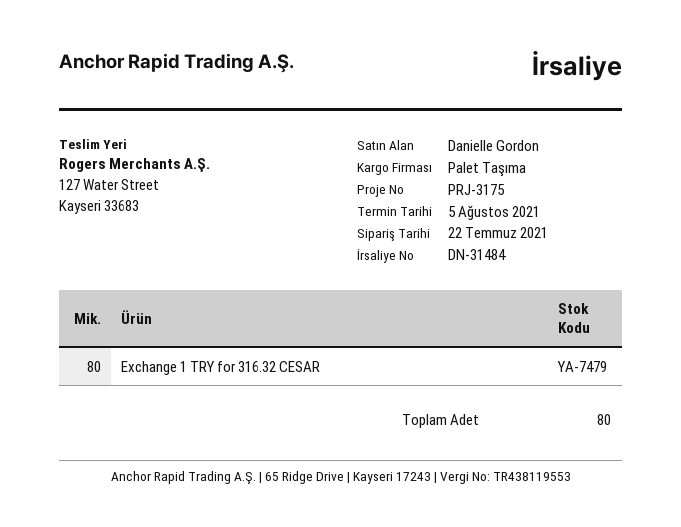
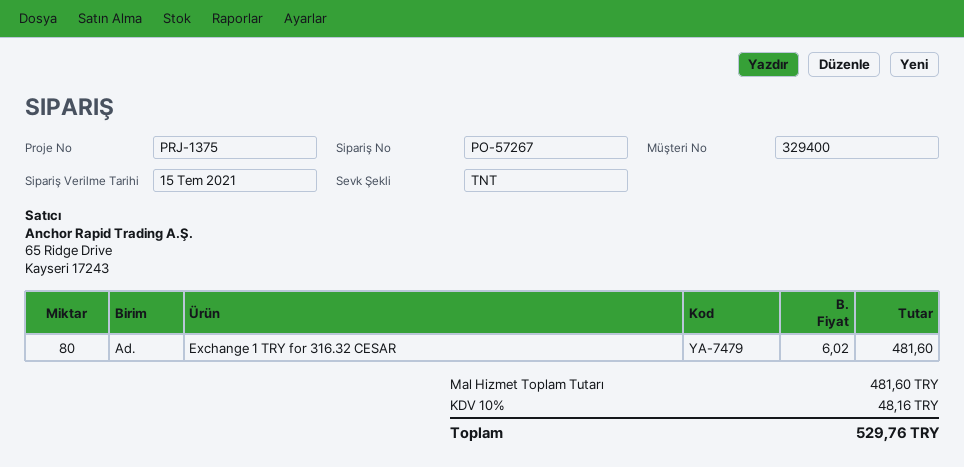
order date: 2021-07-22 -> 2021-07-15
reference: PRJ-3175 -> PRJ-1375
shipping method: pallet freight -> TNT

